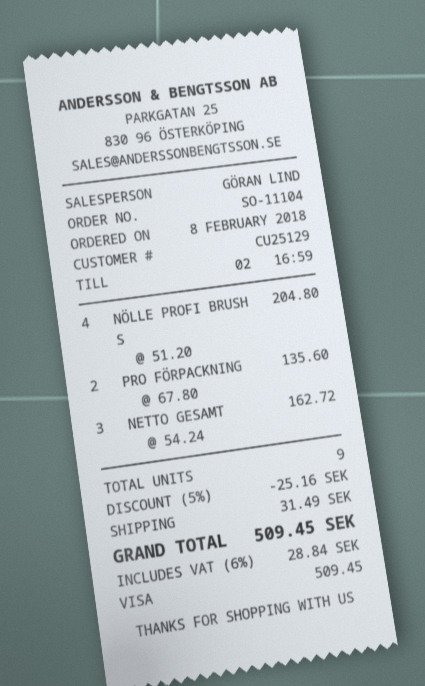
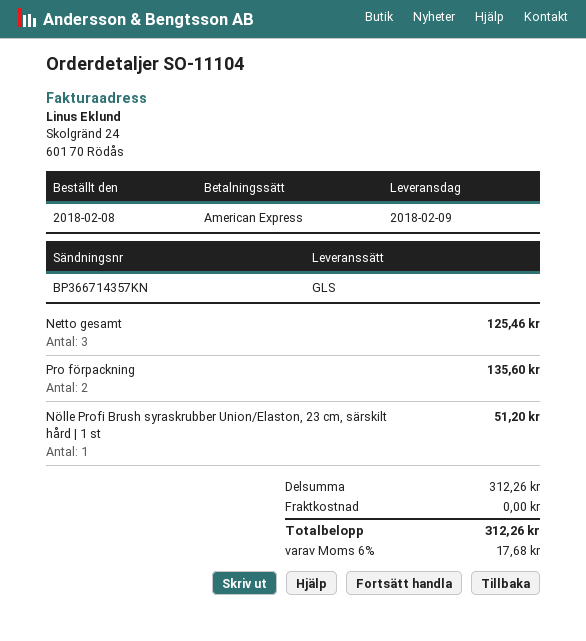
payment method: Visa -> American Express
NÖLLE PROFI BRUSH S: 4 for 204.80 -> 1 for 51.20
NETTO GESAMT: 3 for 162.72 -> 3 for 125.46
discount: 5% = 25.16 -> none
shipping: 31.49 -> 0.00
tax: 6% = 28.84 -> 6% = 17.68
total: 509.45 -> 312.26

